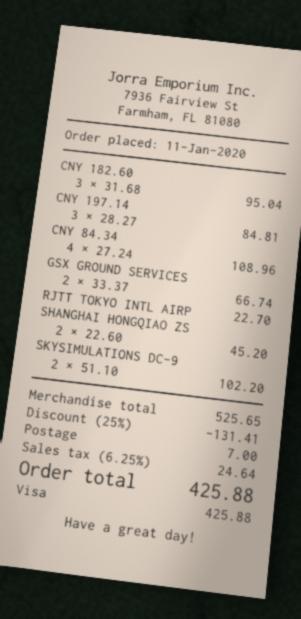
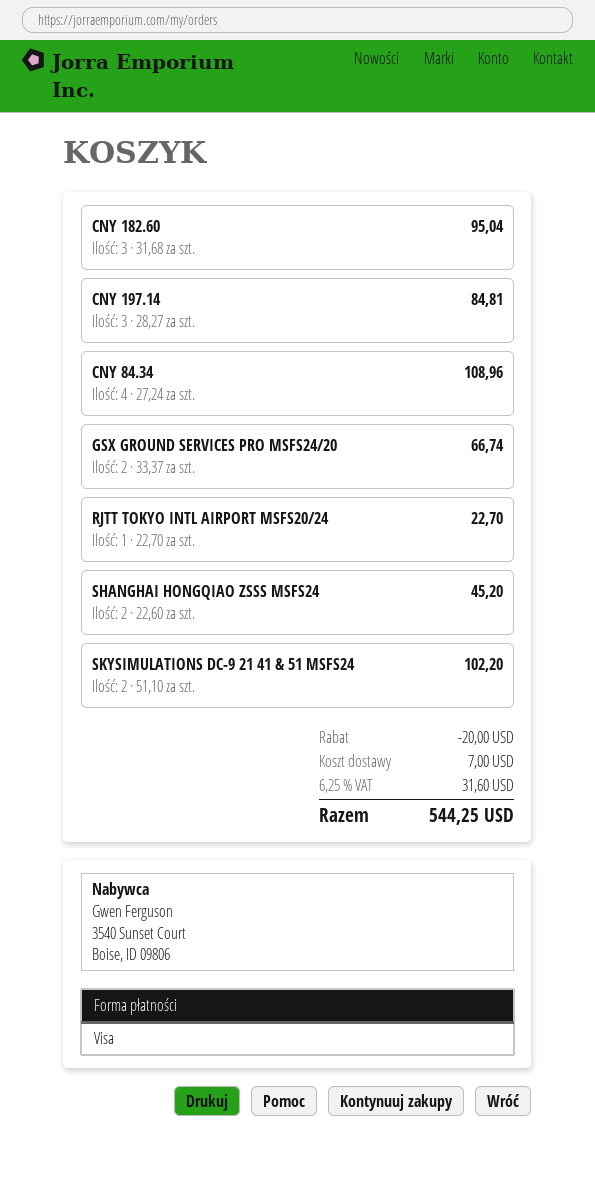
discount: 131.41 -> 20.00
tax: 6.25% = 24.64 -> 6.25% = 31.60
total: 425.88 -> 544.25

